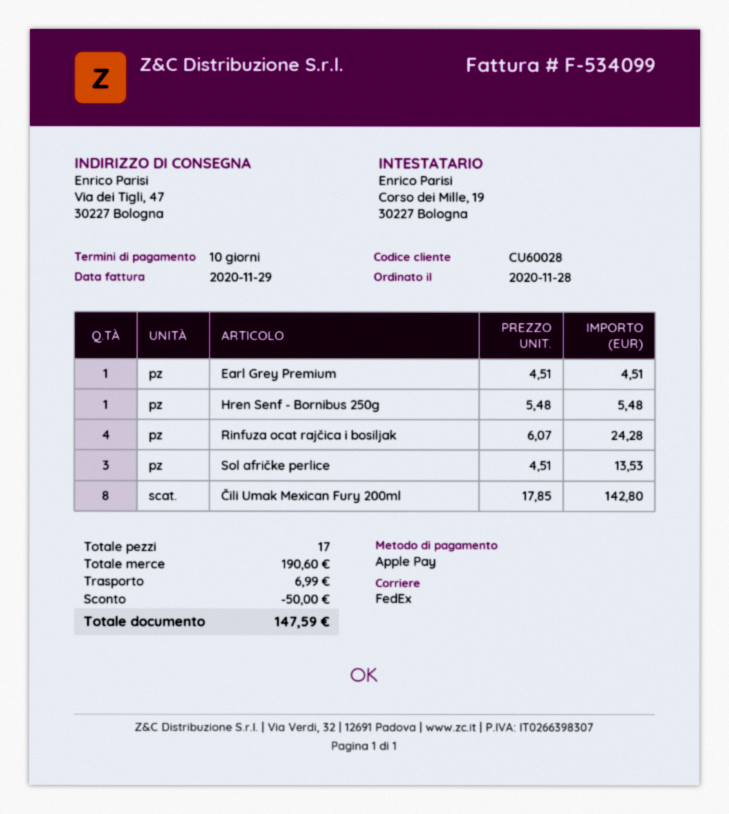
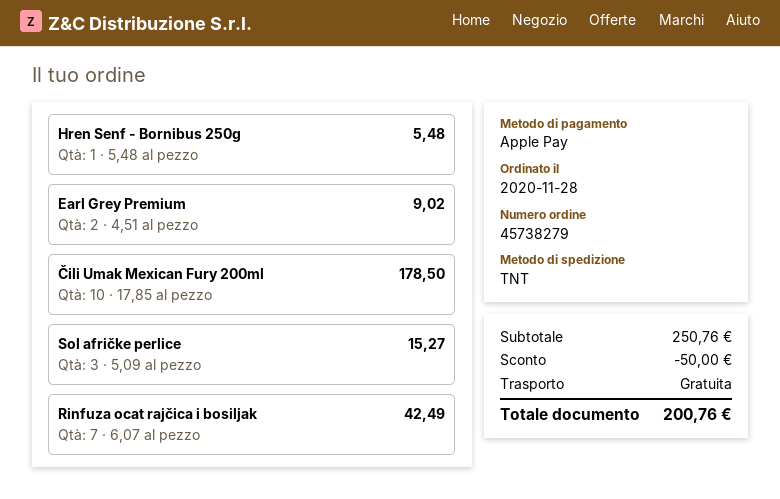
shipping method: FedEx -> TNT
Earl Grey Premium: 1 x 4.51 = 4.51 -> 2 x 4.51 = 9.02
Rinfuza ocat rajčica i bosiljak: 4 x 6.07 = 24.28 -> 7 x 6.07 = 42.49
Sol afričke perlice: 3 x 4.51 = 13.53 -> 3 x 5.09 = 15.27
Čili Umak Mexican Fury 200ml: 8 x 17.85 = 142.80 -> 10 x 17.85 = 178.50
subtotal: 190.60 -> 250.76
shipping: 6.99 -> 0.00
total: 147.59 -> 200.76

